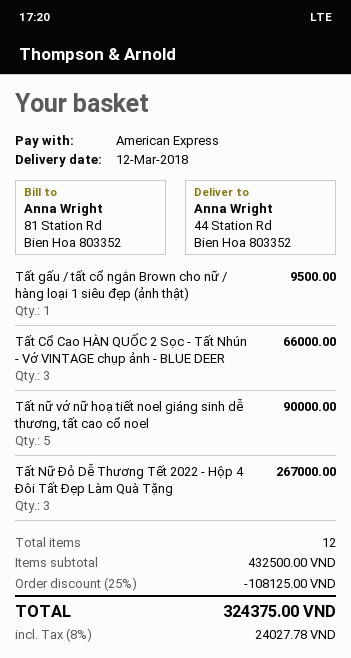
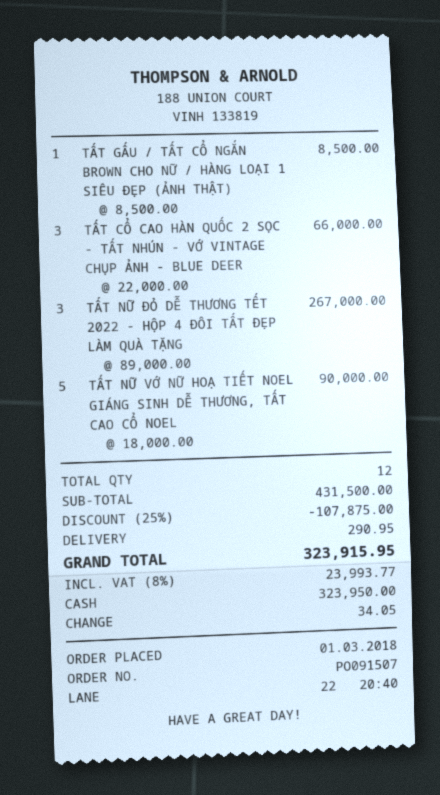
payment method: American Express -> cash
Tất gấu / tất cổ ngắn Brown cho nữ / hàng loại 1 siêu đẹp (ảnh thật): 1 for 9500.00 -> 1 for 8500.00
subtotal: 432500.00 -> 431500.00
discount: 25% = 108125.00 -> 25% = 107875.00
shipping: none -> 290.95
tax: 8% = 24027.78 -> 8% = 23993.77
total: 324375.00 -> 323915.95

